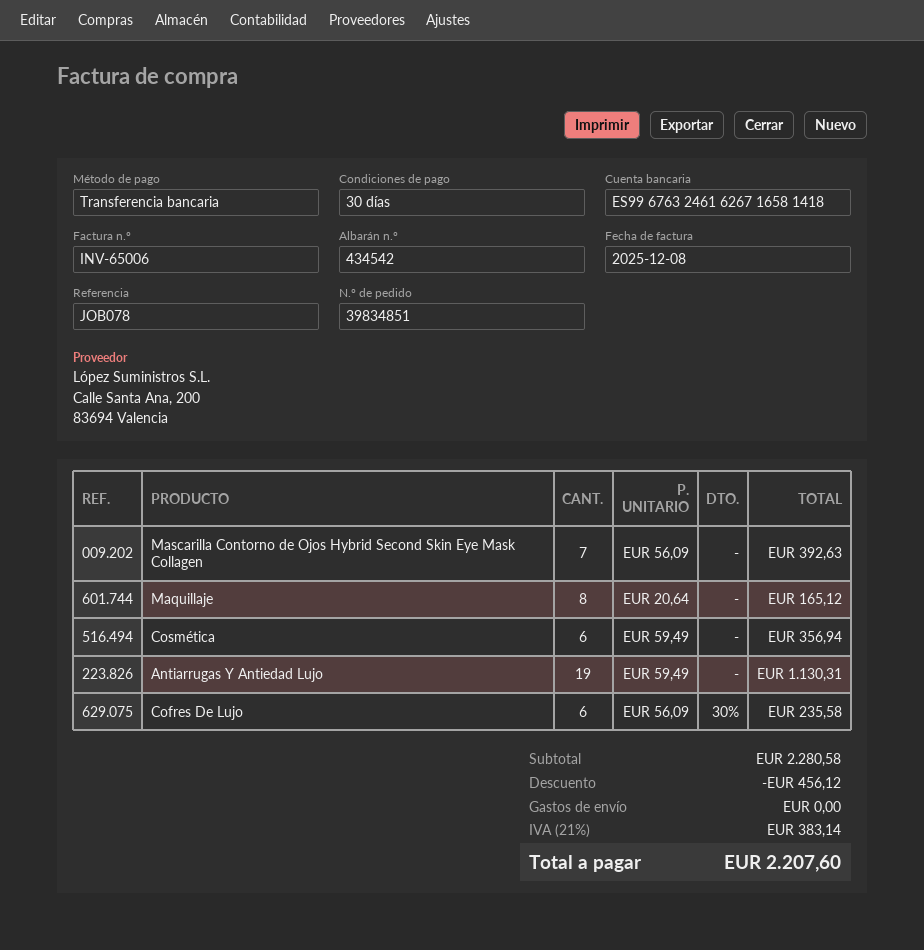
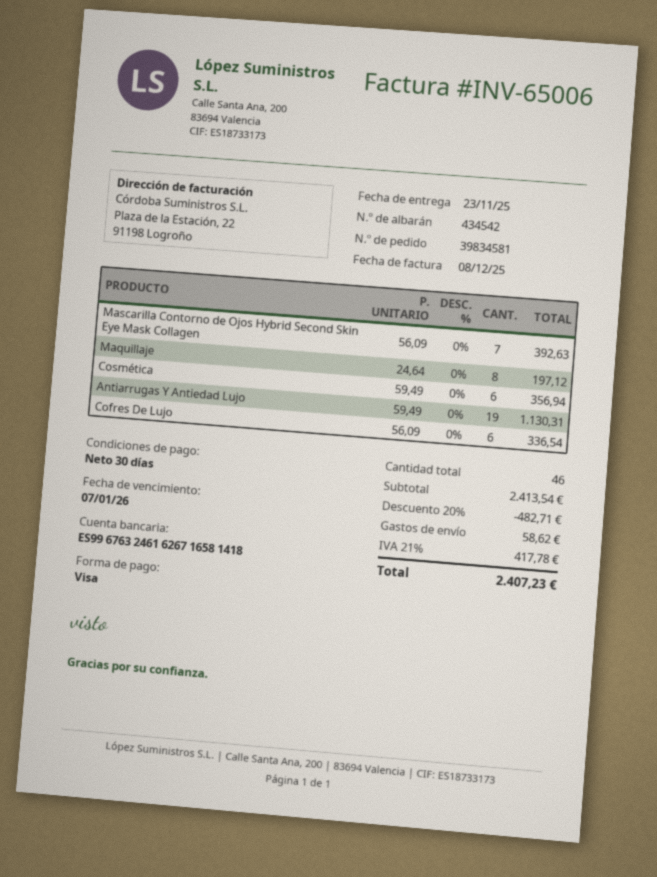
order number: 39834851 -> 39834581
payment method: bank transfer -> Visa
Maquillaje: 8 x 20.64 = 165.12 -> 8 x 24.64 = 197.12
Cofres De Lujo: 6 x 56.09 - 30% = 235.58 -> 6 x 56.09 = 336.54
subtotal: 2280.58 -> 2413.54
discount: 456.12 -> 482.71
shipping: 0.00 -> 58.62
tax: 21% = 383.14 -> 21% = 417.78
total: 2207.60 -> 2407.23

